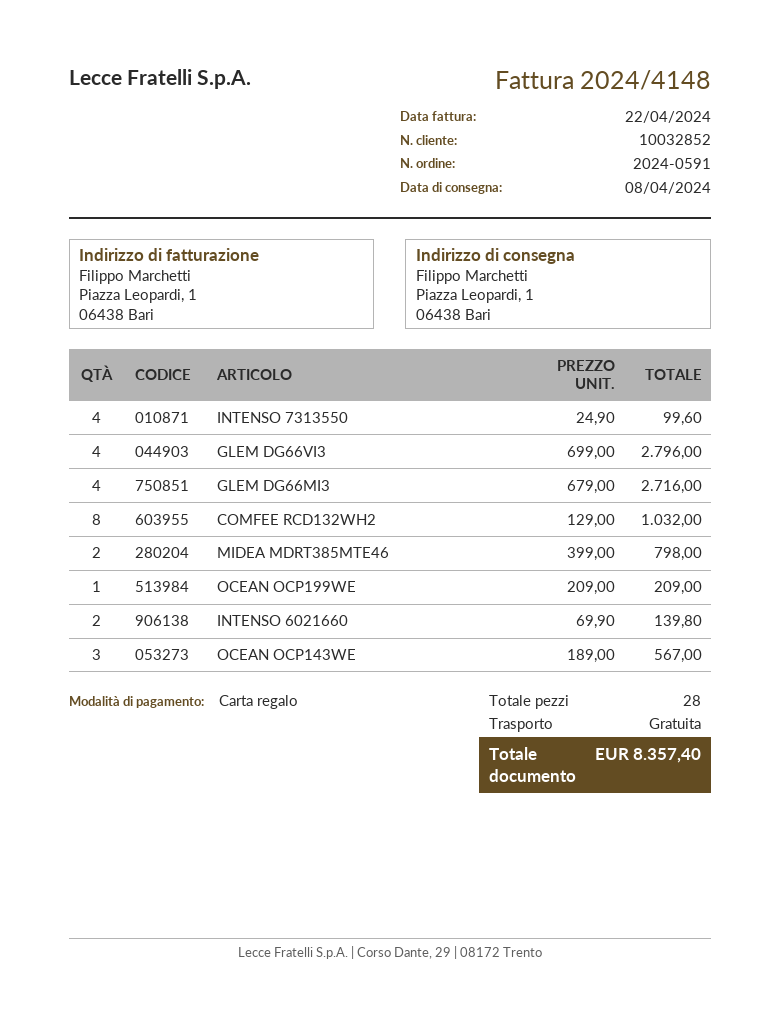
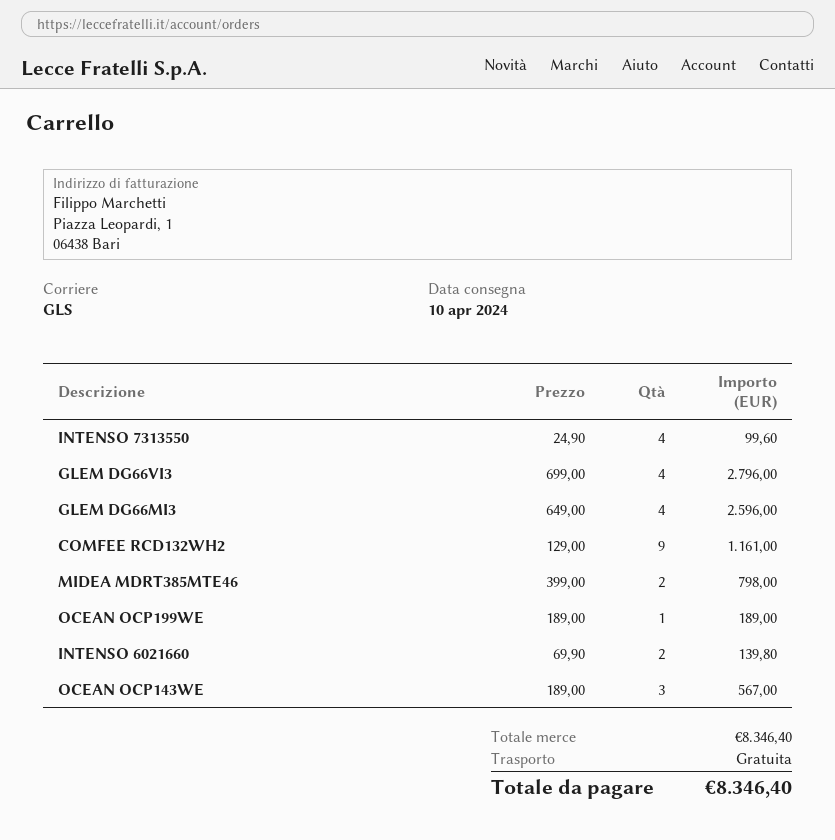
delivery date: 2024-04-08 -> 2024-04-10
GLEM DG66MI3: 4 x 679.00 = 2716.00 -> 4 x 649.00 = 2596.00
COMFEE RCD132WH2: 8 x 129.00 = 1032.00 -> 9 x 129.00 = 1161.00
OCEAN OCP199WE: 1 x 209.00 = 209.00 -> 1 x 189.00 = 189.00
total: 8357.40 -> 8346.40

